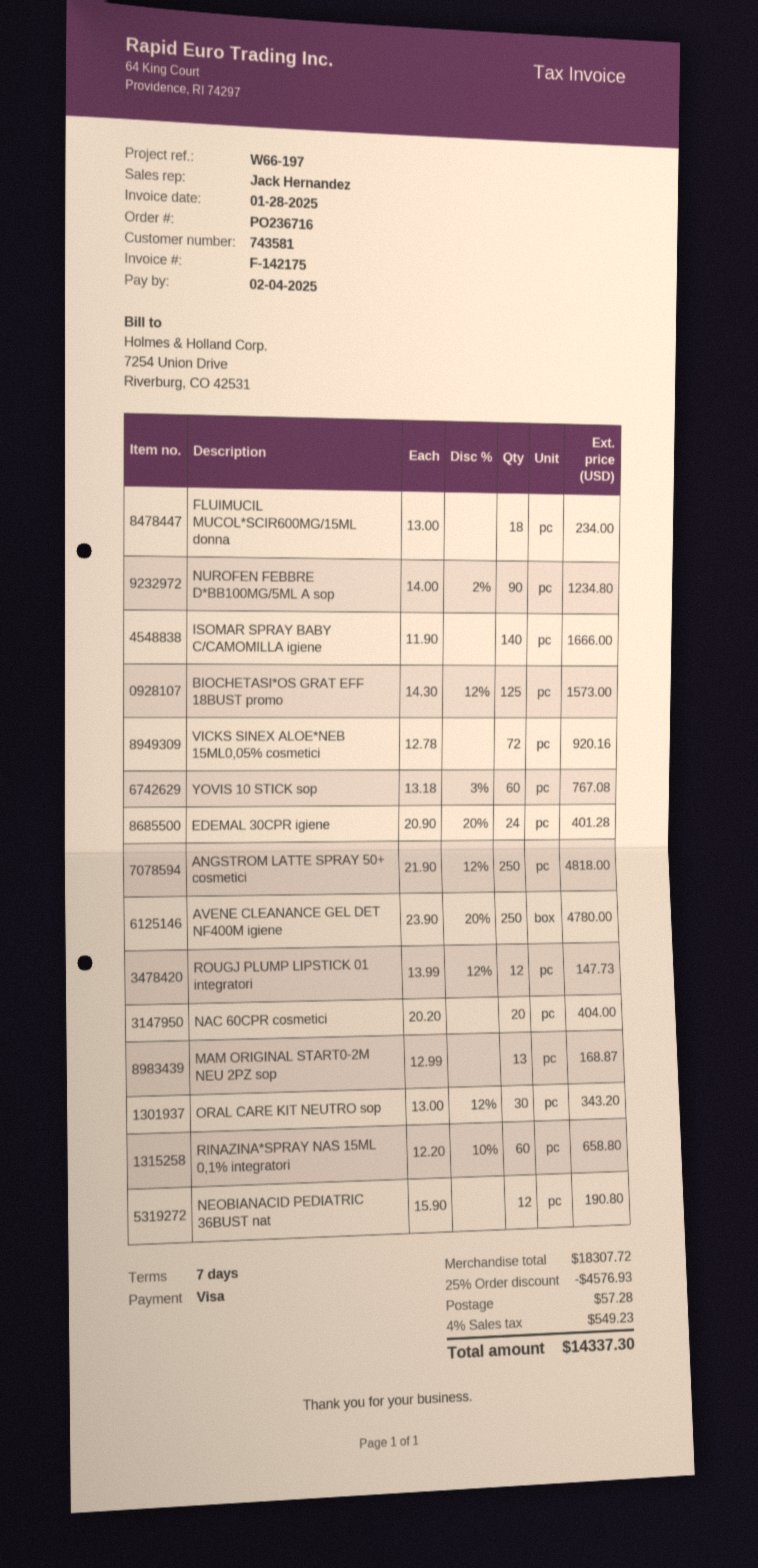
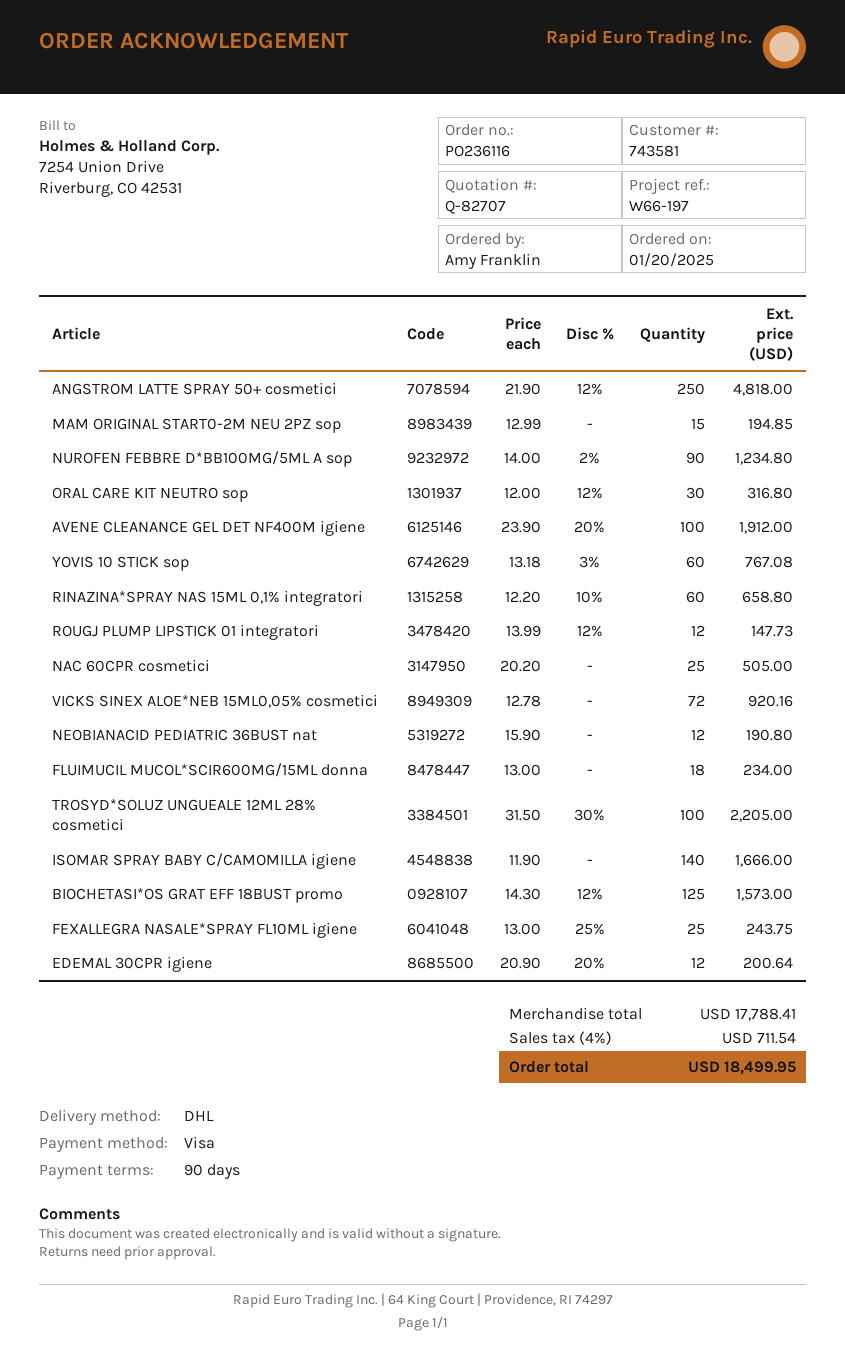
order number: PO236716 -> PO236116
payment terms: 7 days -> 90 days
EDEMAL 30CPR igiene: 24 x 20.90 - 20% = 401.28 -> 12 x 20.90 - 20% = 200.64
AVENE CLEANANCE GEL DET NF400M igiene: 250 x 23.90 - 20% = 4780.00 -> 100 x 23.90 - 20% = 1912.00
NAC 60CPR cosmetici: 20 x 20.20 = 404.00 -> 25 x 20.20 = 505.00
MAM ORIGINAL START0-2M NEU 2PZ sop: 13 x 12.99 = 168.87 -> 15 x 12.99 = 194.85
ORAL CARE KIT NEUTRO sop: 30 x 13.00 - 12% = 343.20 -> 30 x 12.00 - 12% = 316.80
TROSYD*SOLUZ UNGUEALE 12ML 28% cosmetici: none -> 100 x 31.50 - 30% = 2205.00
FEXALLEGRA NASALE*SPRAY FL10ML igiene: none -> 25 x 13.00 - 25% = 243.75
subtotal: 18307.72 -> 17788.41
discount: 25% = 4576.93 -> none
shipping: 57.28 -> none
tax: 4% = 549.23 -> 4% = 711.54
total: 14337.30 -> 18499.95

